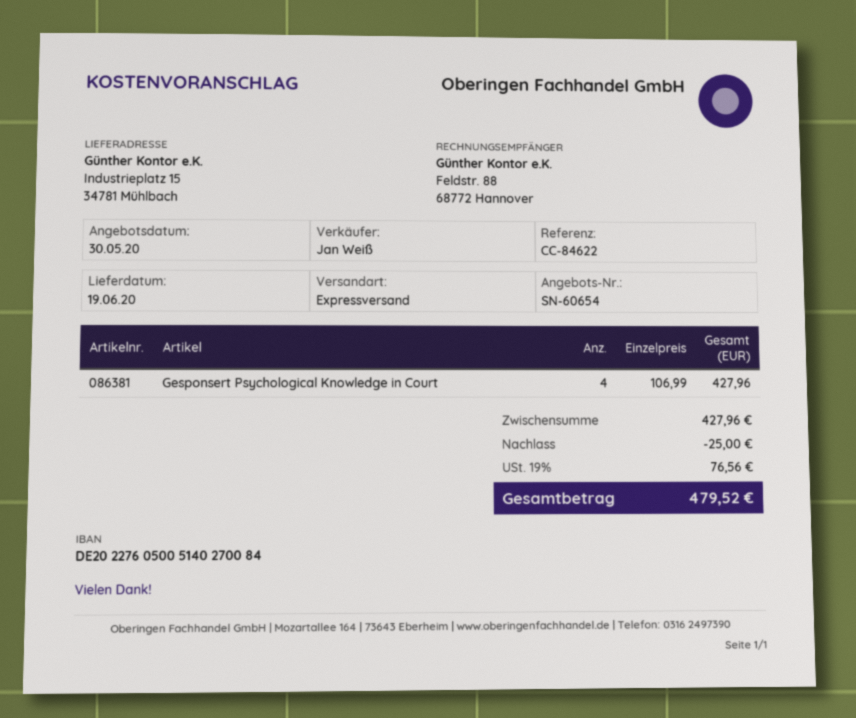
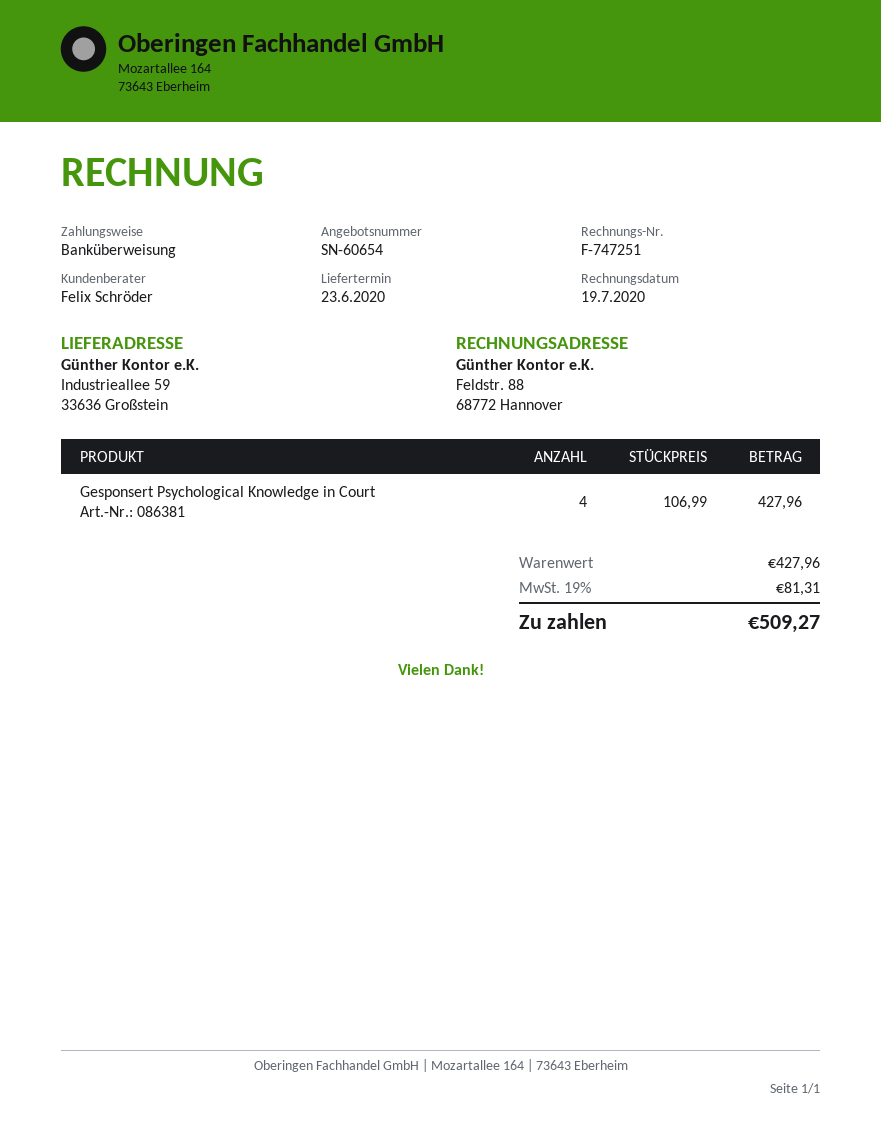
delivery date: 2020-06-19 -> 2020-06-23
sales rep: Jan Weiß -> Felix Schröder
ship to: Industrieplatz 15, 34781 Mühlbach -> Industrieallee 59, 33636 Großstein
discount: 25.00 -> none
tax: 19% = 76.56 -> 19% = 81.31
total: 479.52 -> 509.27

